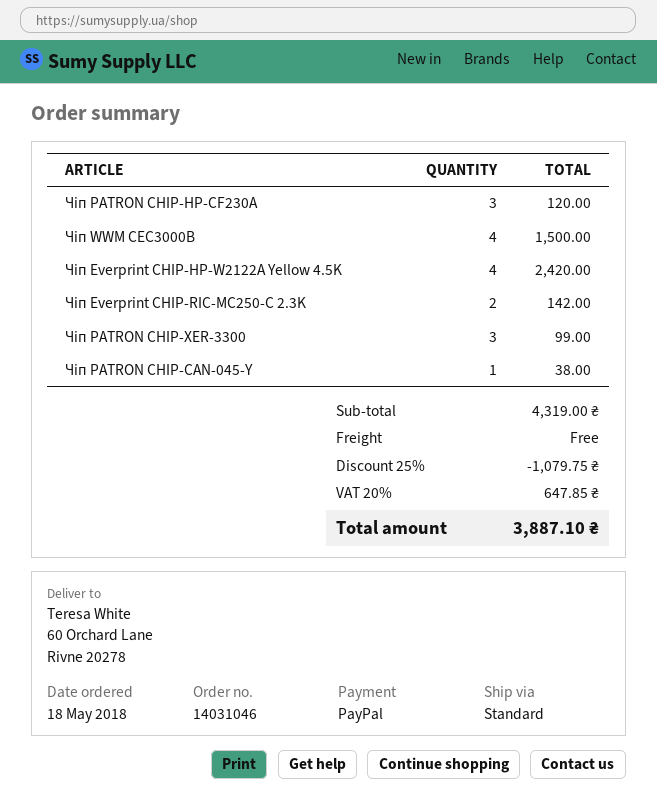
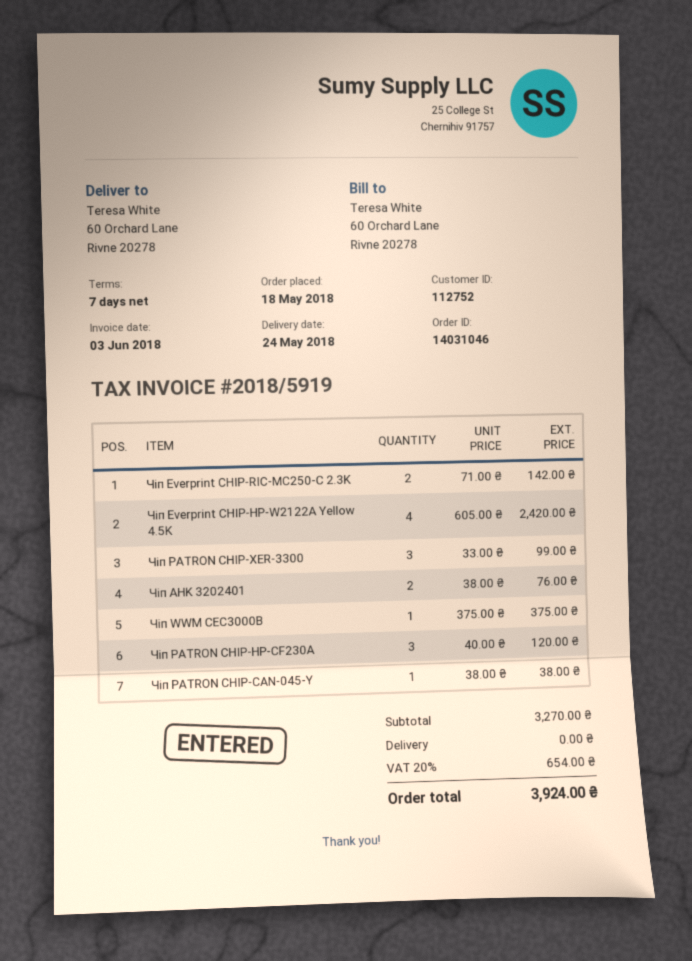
Чіп WWM CEC3000B: 4 for 1500.00 -> 1 for 375.00
Чіп AHK 3202401: none -> 2 for 76.00
subtotal: 4319.00 -> 3270.00
discount: 25% = 1079.75 -> none
tax: 20% = 647.85 -> 20% = 654.00
total: 3887.10 -> 3924.00

